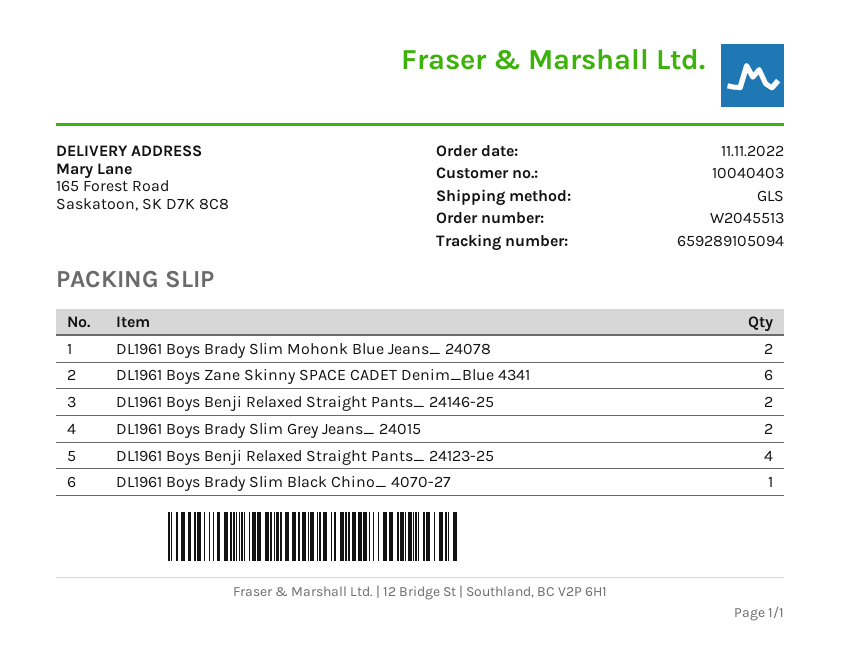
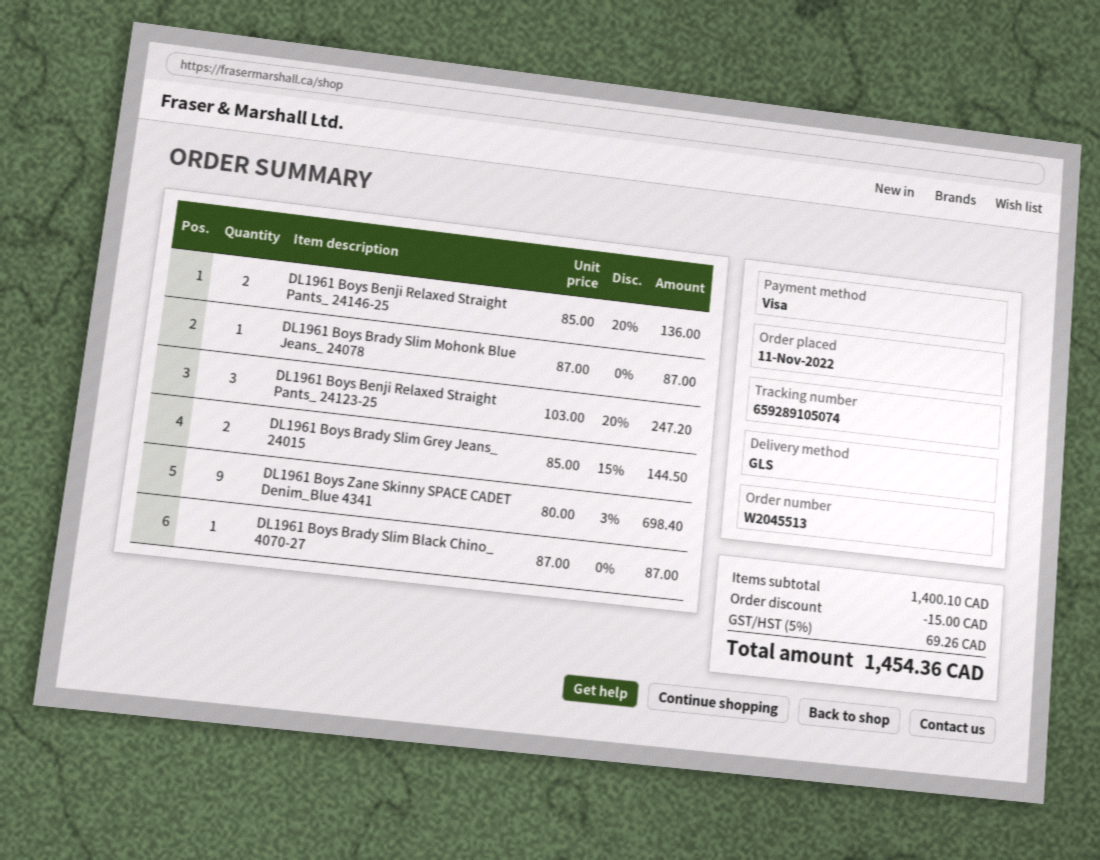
tracking number: 659289105094 -> 659289105074
DL1961 Boys Brady Slim Mohonk Blue Jeans_ 24078: 2 -> 1
DL1961 Boys Zane Skinny SPACE CADET Denim_Blue 4341: 6 -> 9
DL1961 Boys Benji Relaxed Straight Pants_ 24123-25: 4 -> 3

